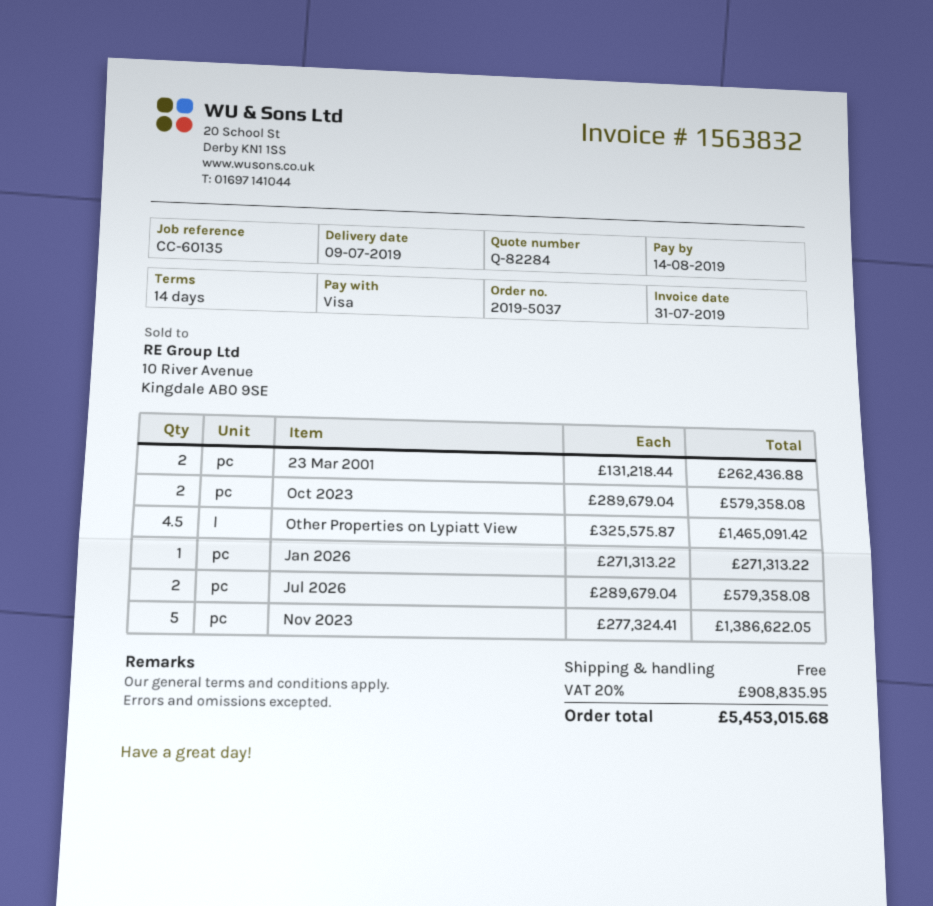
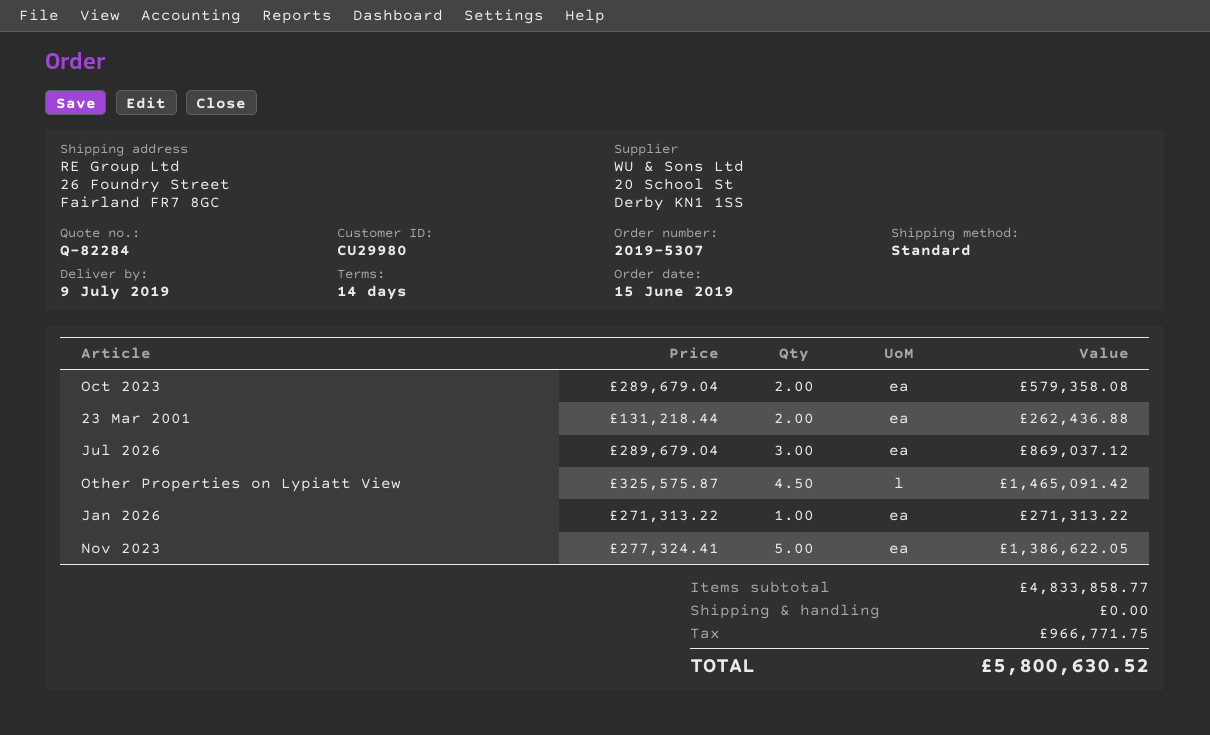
order number: 2019-5037 -> 2019-5307
Jul 2026: 2 x 289679.04 = 579358.08 -> 3 x 289679.04 = 869037.12
tax: 908835.95 -> 966771.75
total: 5453015.68 -> 5800630.52

